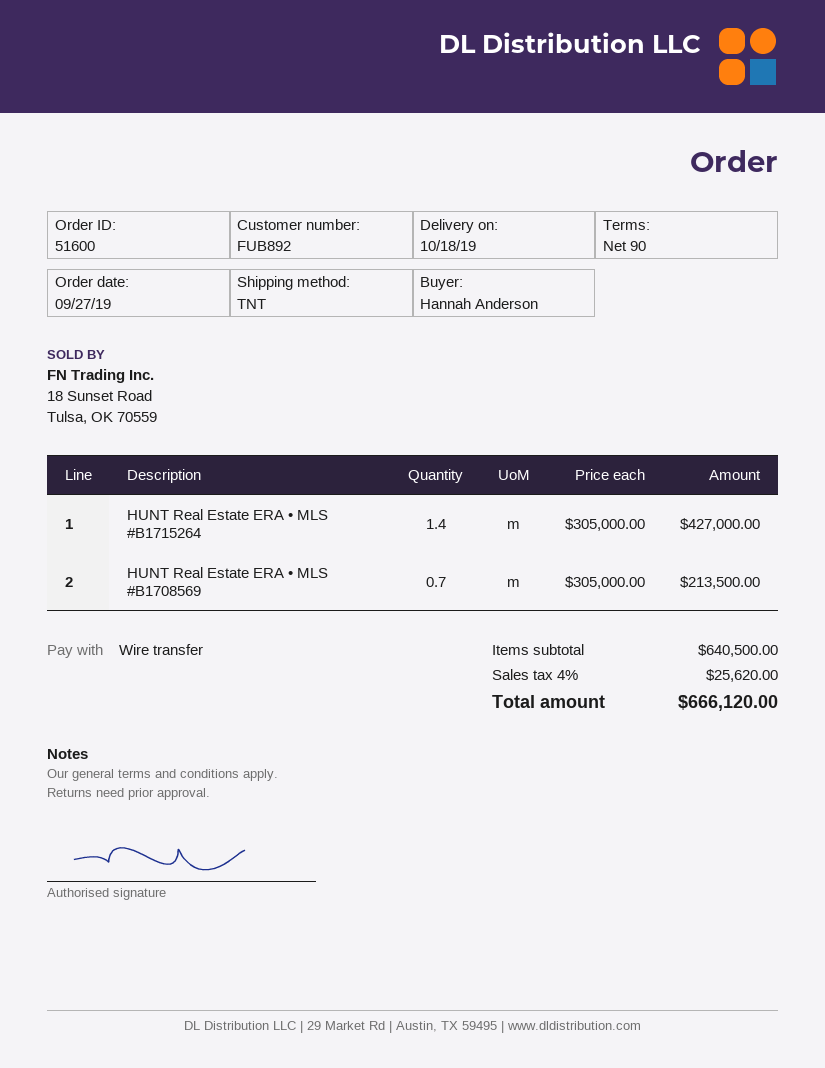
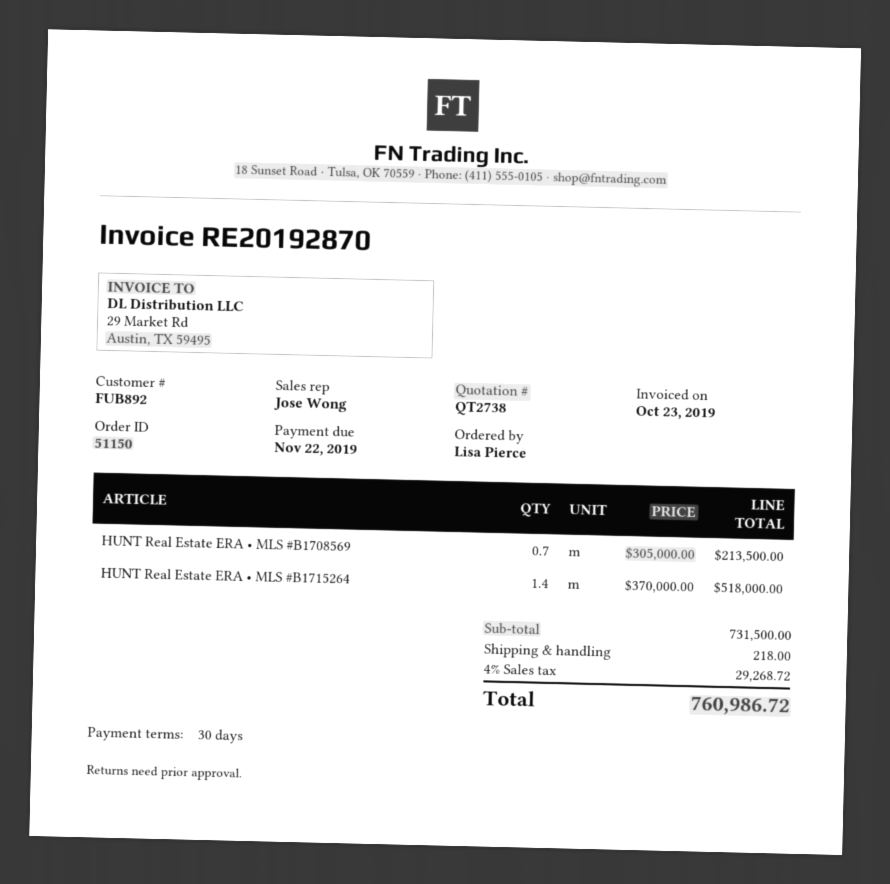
order number: 51600 -> 51150
payment terms: 90 days -> 30 days
ordered by: Hannah Anderson -> Lisa Pierce
HUNT Real Estate ERA • MLS #B1715264: 1.4 x 305000.00 = 427000.00 -> 1.4 x 370000.00 = 518000.00
subtotal: 640500.00 -> 731500.00
shipping: none -> 218.00
tax: 4% = 25620.00 -> 4% = 29268.72
total: 666120.00 -> 760986.72

